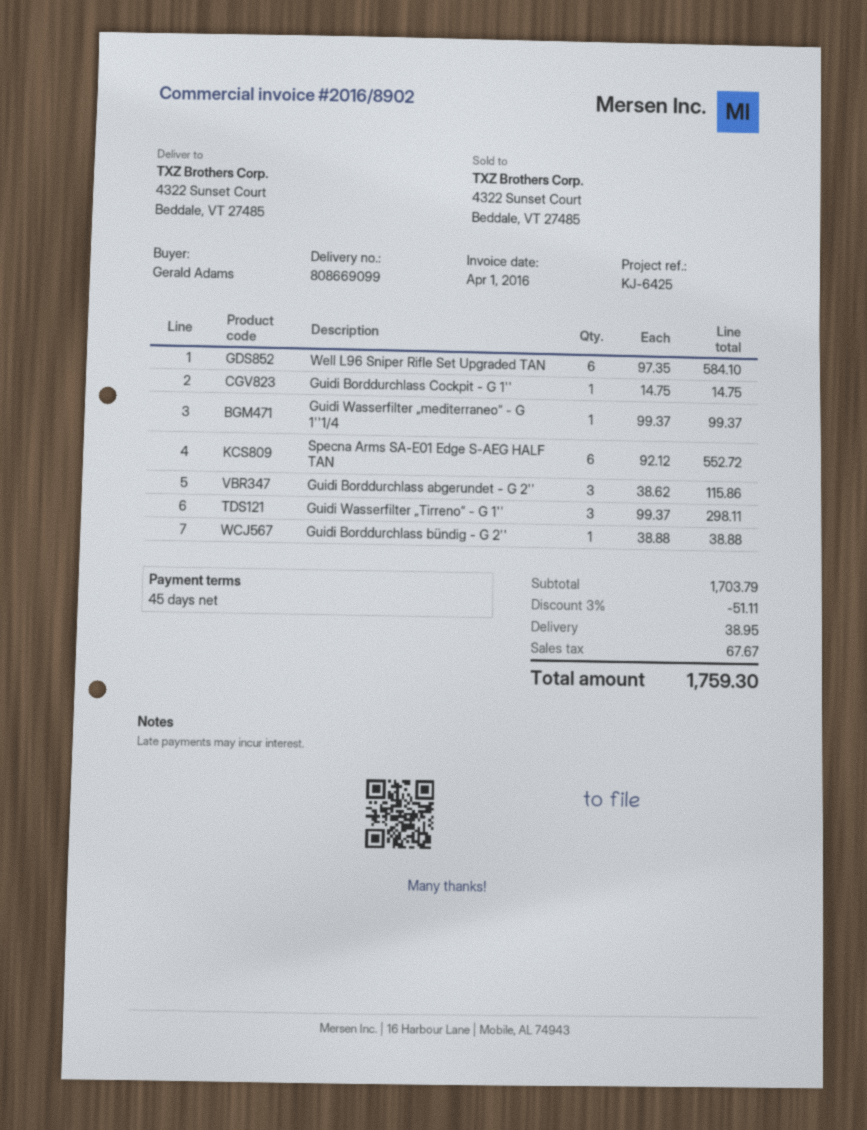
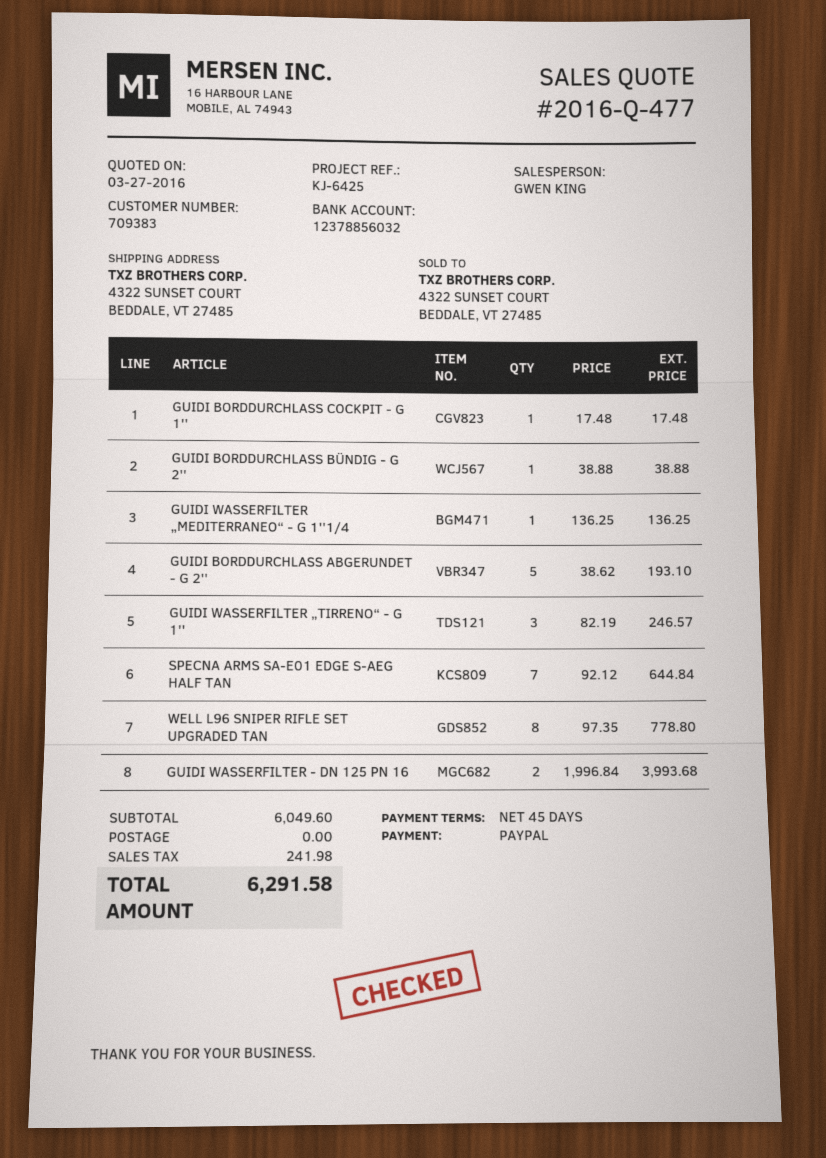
Well L96 Sniper Rifle Set Upgraded TAN: 6 x 97.35 = 584.10 -> 8 x 97.35 = 778.80
Guidi Borddurchlass Cockpit - G 1'': 1 x 14.75 = 14.75 -> 1 x 17.48 = 17.48
Guidi Wasserfilter „mediterraneo“ - G 1''1/4: 1 x 99.37 = 99.37 -> 1 x 136.25 = 136.25
Specna Arms SA-E01 Edge S-AEG HALF TAN: 6 x 92.12 = 552.72 -> 7 x 92.12 = 644.84
Guidi Borddurchlass abgerundet - G 2'': 3 x 38.62 = 115.86 -> 5 x 38.62 = 193.10
Guidi Wasserfilter „Tirreno“ - G 1'': 3 x 99.37 = 298.11 -> 3 x 82.19 = 246.57
GUIDI WASSERFILTER - DN 125 PN 16: none -> 2 x 1996.84 = 3993.68
subtotal: 1703.79 -> 6049.60
discount: 3% = 51.11 -> none
shipping: 38.95 -> 0.00
tax: 67.67 -> 241.98
total: 1759.30 -> 6291.58

